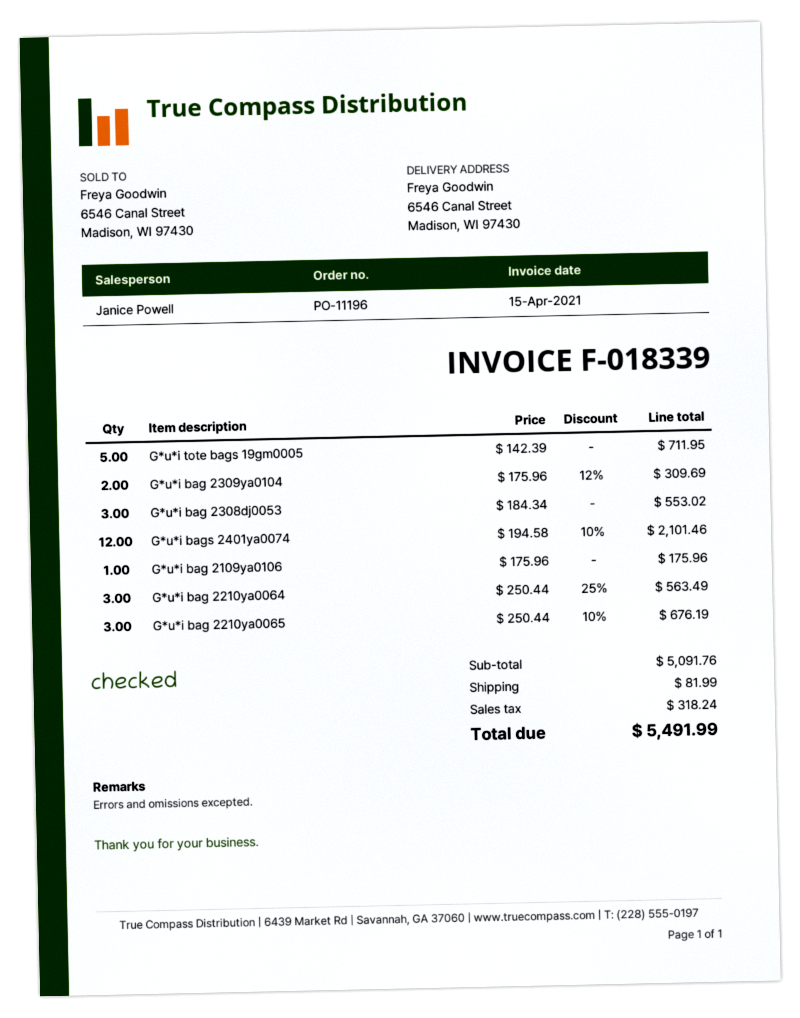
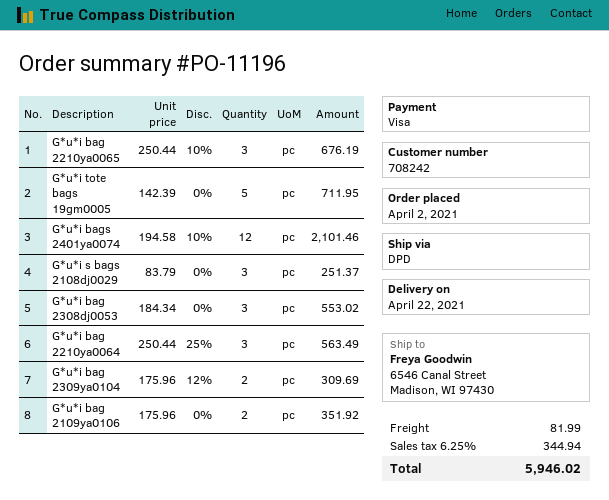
G*u*i bag 2109ya0106: 1 x 175.96 = 175.96 -> 2 x 175.96 = 351.92
G*u*i s bags 2108dj0029: none -> 3 x 83.79 = 251.37
tax: 318.24 -> 344.94
total: 5491.99 -> 5946.02

